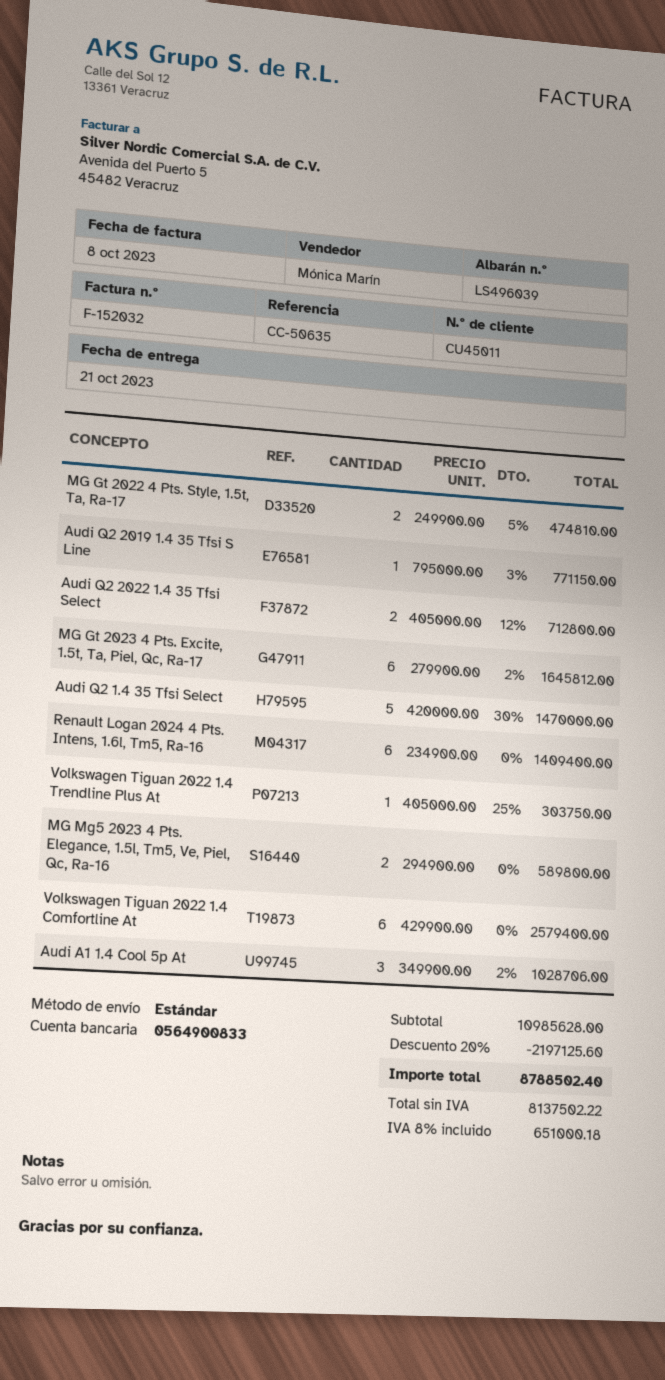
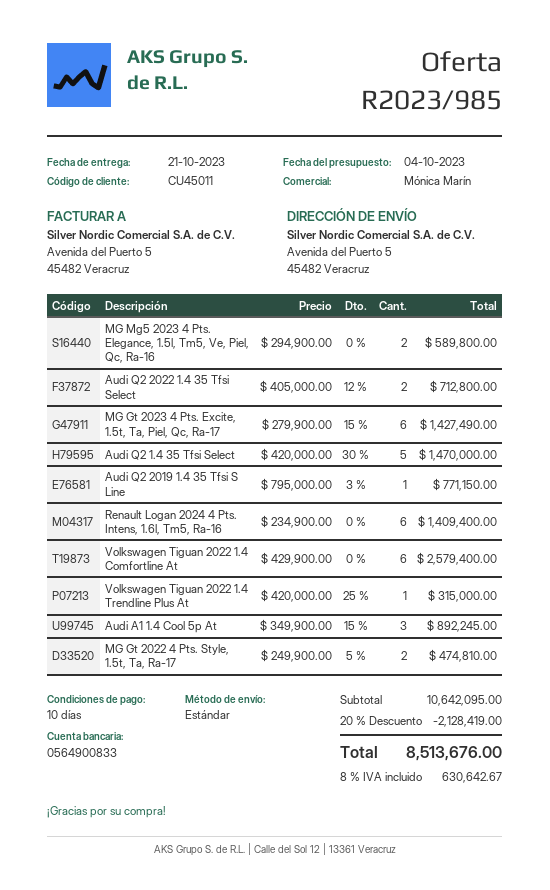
MG Gt 2023 4 Pts. Excite, 1.5t, Ta, Piel, Qc, Ra-17: 6 x 279900.00 - 2% = 1645812.00 -> 6 x 279900.00 - 15% = 1427490.00
Volkswagen Tiguan 2022 1.4 Trendline Plus At: 1 x 405000.00 - 25% = 303750.00 -> 1 x 420000.00 - 25% = 315000.00
Audi A1 1.4 Cool 5p At: 3 x 349900.00 - 2% = 1028706.00 -> 3 x 349900.00 - 15% = 892245.00
subtotal: 10985628.00 -> 10642095.00
discount: 20% = 2197125.60 -> 20% = 2128419.00
tax: 8% = 651000.18 -> 8% = 630642.67
total: 8788502.40 -> 8513676.00

